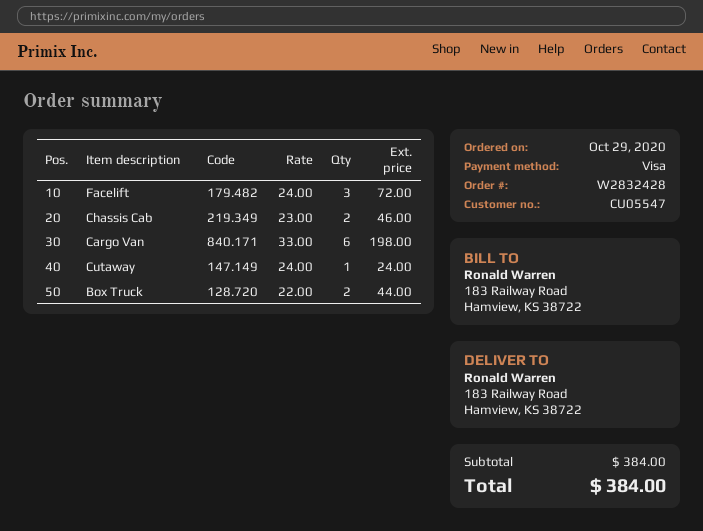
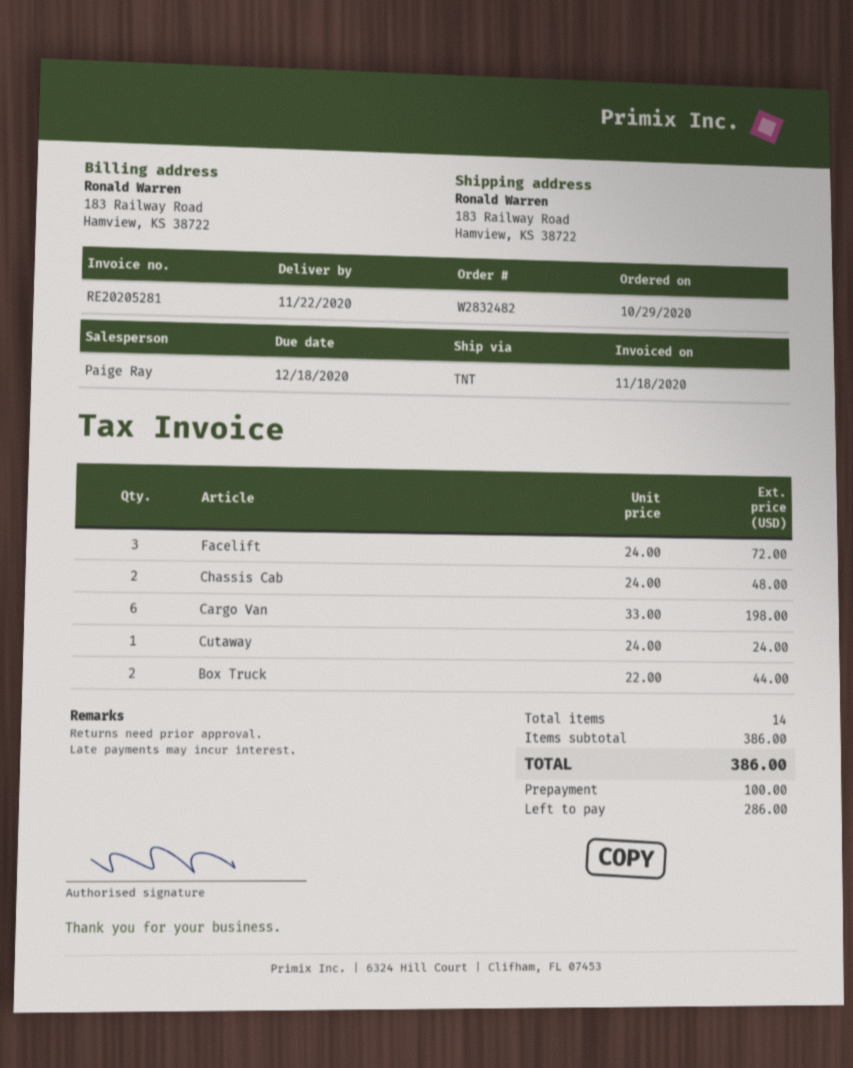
order number: W2832428 -> W2832482
Chassis Cab: 2 x 23.00 = 46.00 -> 2 x 24.00 = 48.00
subtotal: 384.00 -> 386.00
total: 384.00 -> 386.00

